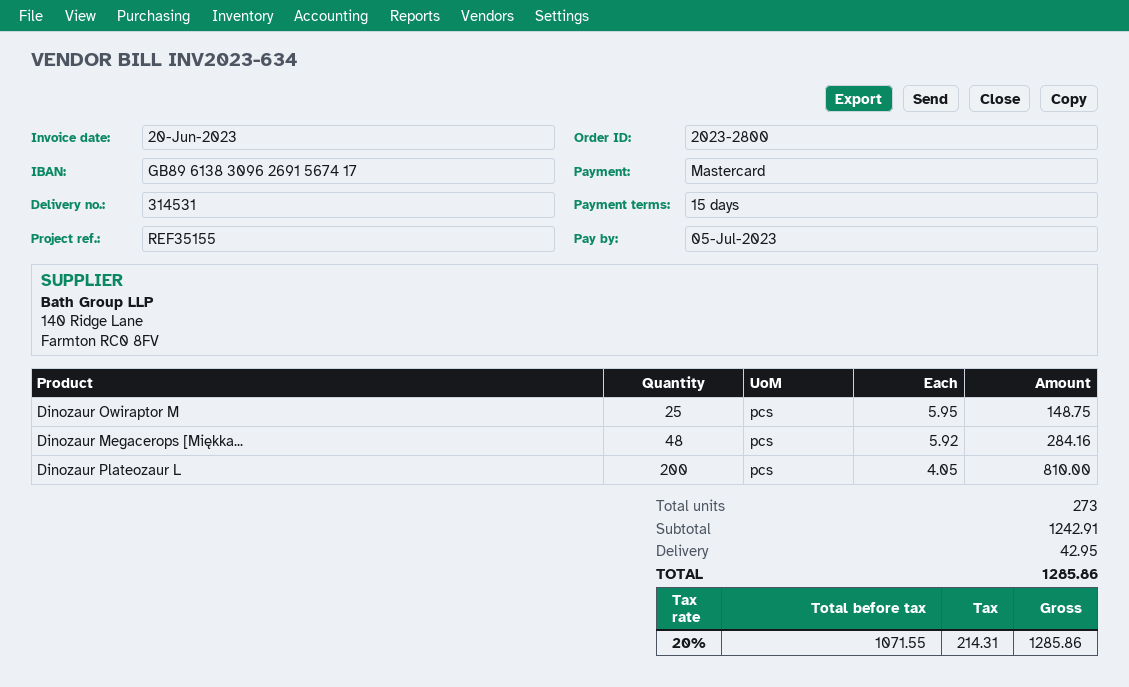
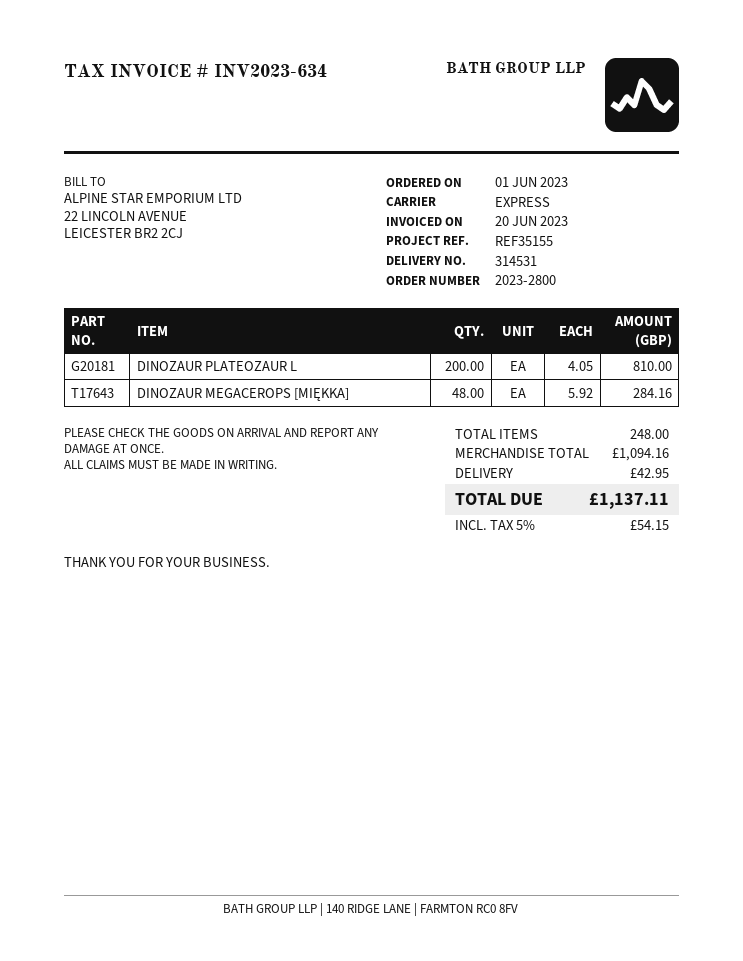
Dinozaur Owiraptor M: 25 x 5.95 = 148.75 -> none
total quantity: 273 -> 248
subtotal: 1242.91 -> 1094.16
tax: 20% = 214.31 -> 5% = 54.15
total: 1285.86 -> 1137.11

